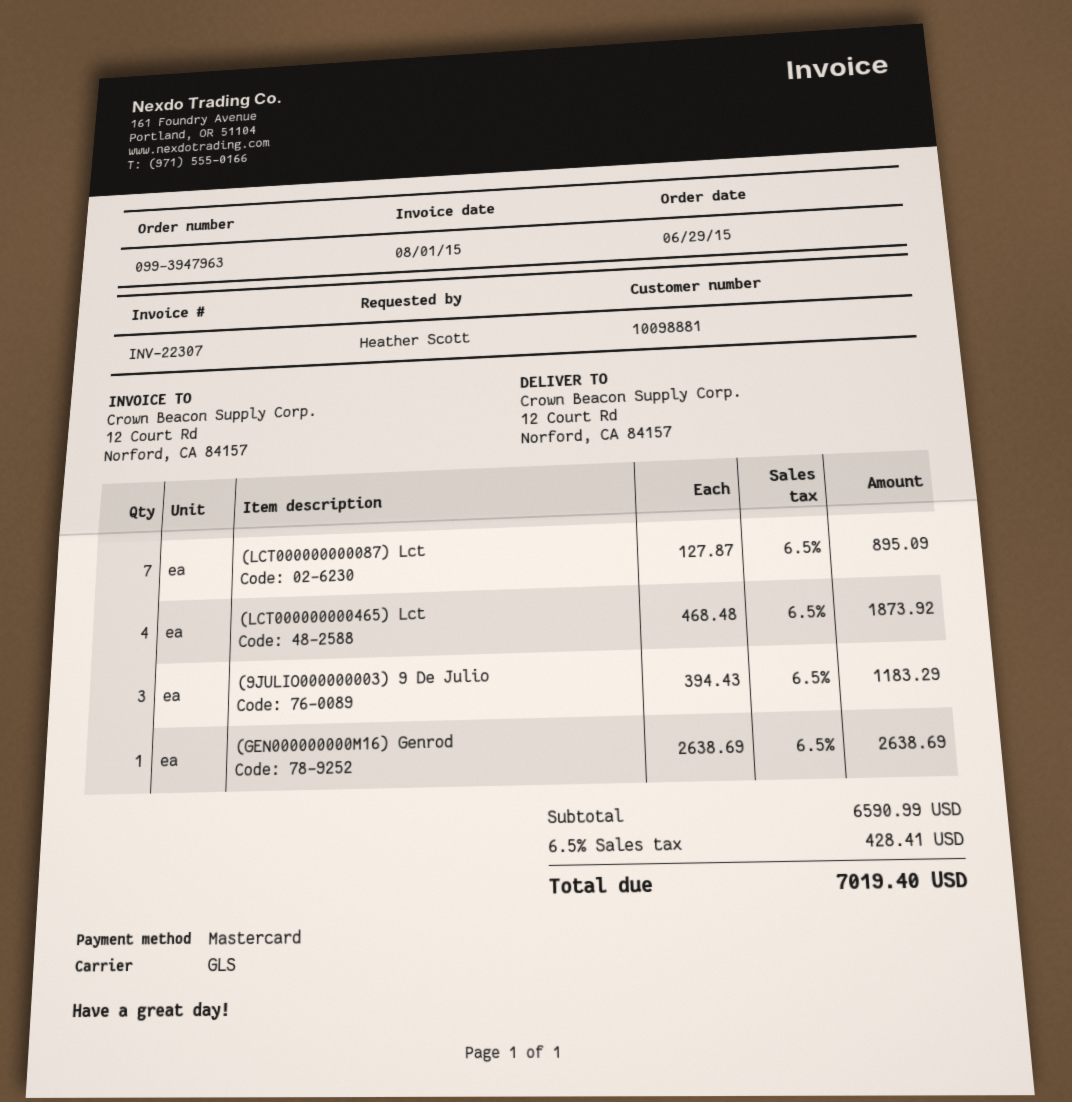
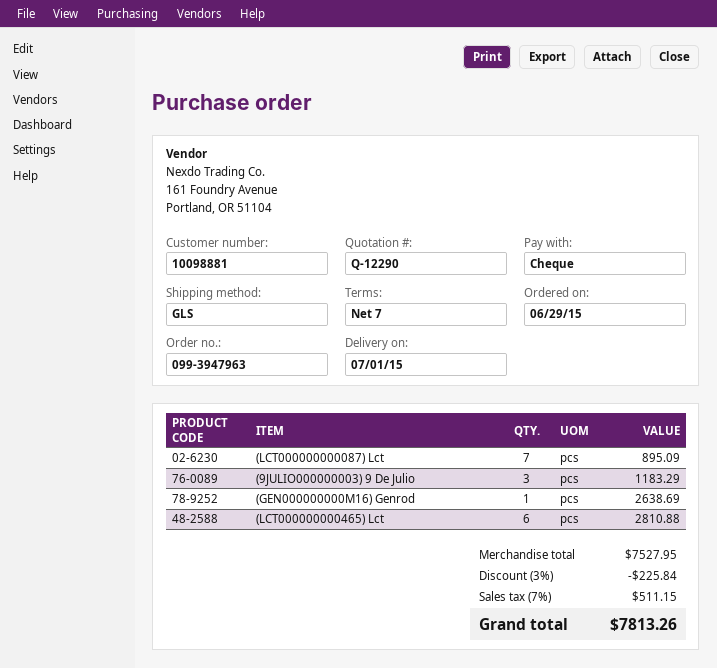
payment method: Mastercard -> cheque
(LCT000000000465) Lct: 4 for 1873.92 -> 6 for 2810.88
subtotal: 6590.99 -> 7527.95
discount: none -> 3% = 225.84
tax: 6.5% = 428.41 -> 7% = 511.15
total: 7019.40 -> 7813.26

